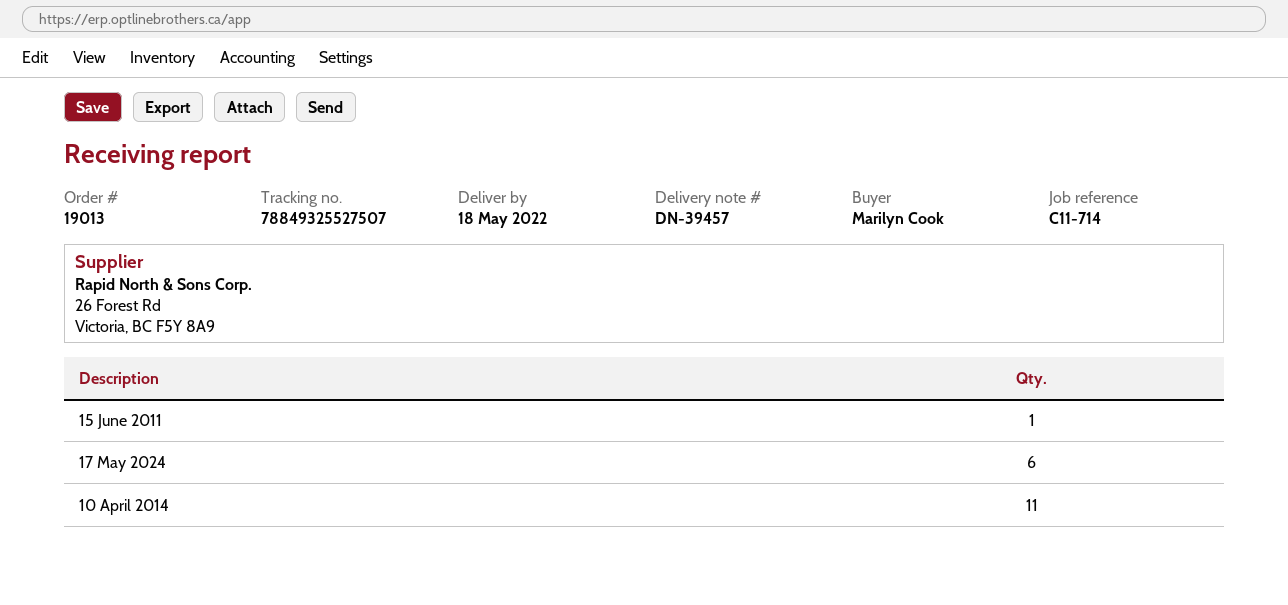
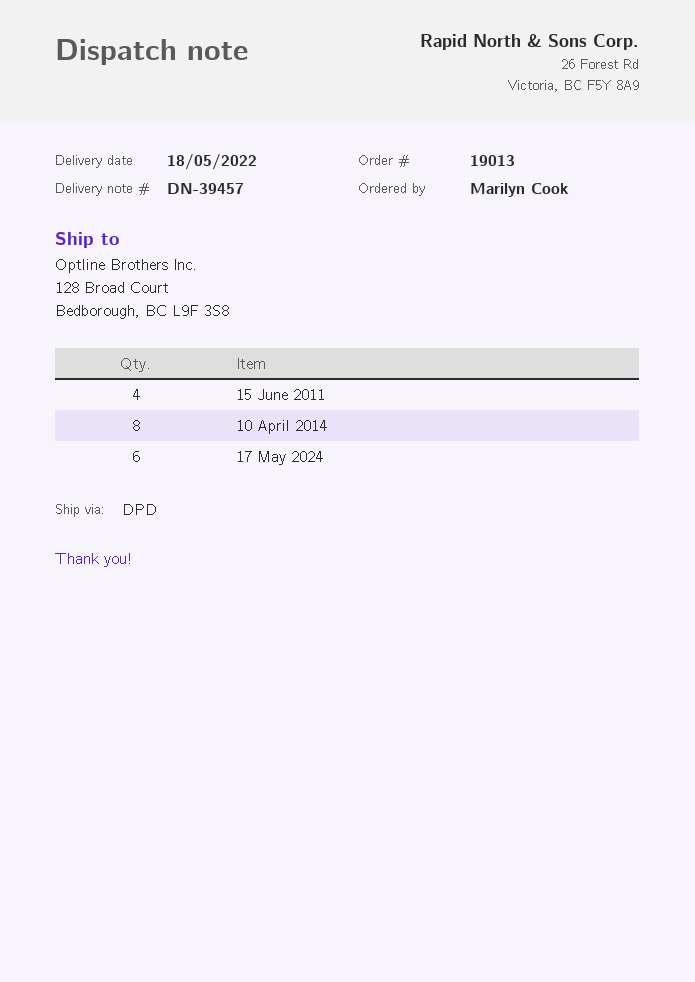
15 June 2011: 1 -> 4
10 April 2014: 11 -> 8

